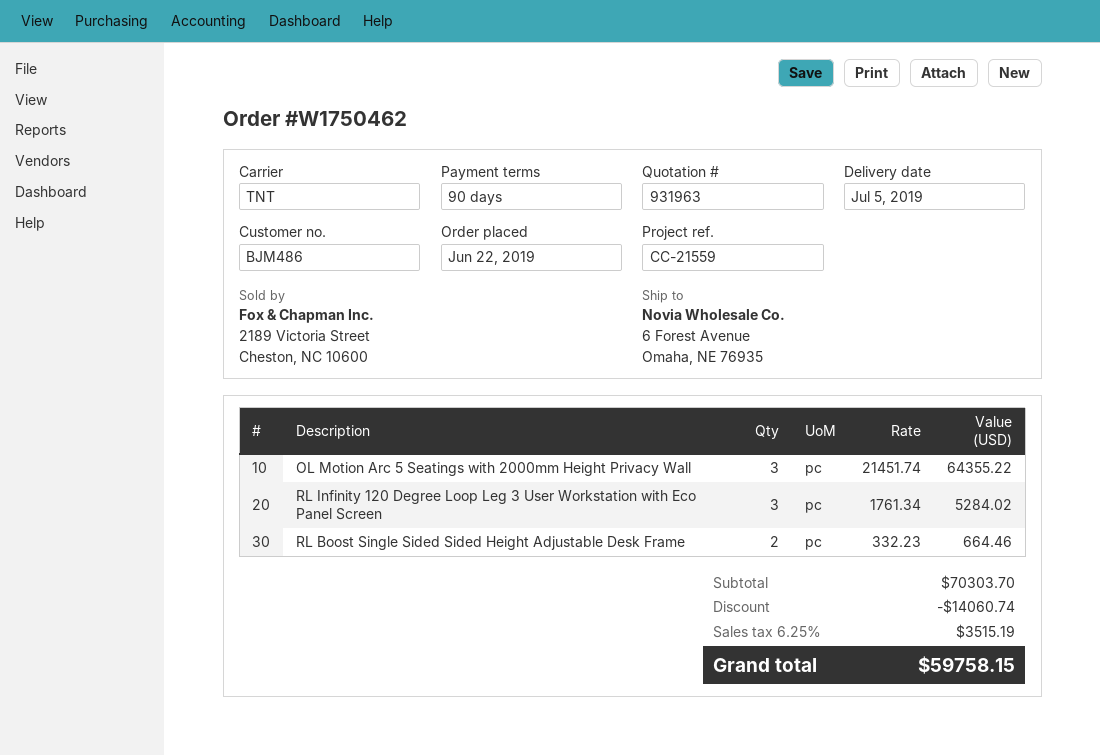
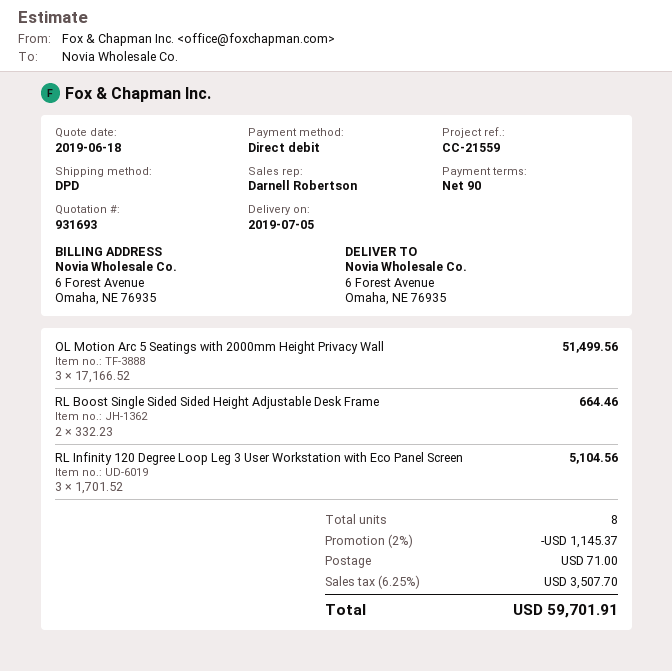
quote number: 931963 -> 931693
shipping method: TNT -> DPD
OL Motion Arc 5 Seatings with 2000mm Height Privacy Wall: 3 x 21451.74 = 64355.22 -> 3 x 17166.52 = 51499.56
RL Infinity 120 Degree Loop Leg 3 User Workstation with Eco Panel Screen: 3 x 1761.34 = 5284.02 -> 3 x 1701.52 = 5104.56
discount: 14060.74 -> 1145.37
shipping: none -> 71.00
tax: 6.25% = 3515.19 -> 6.25% = 3507.70
total: 59758.15 -> 59701.91

